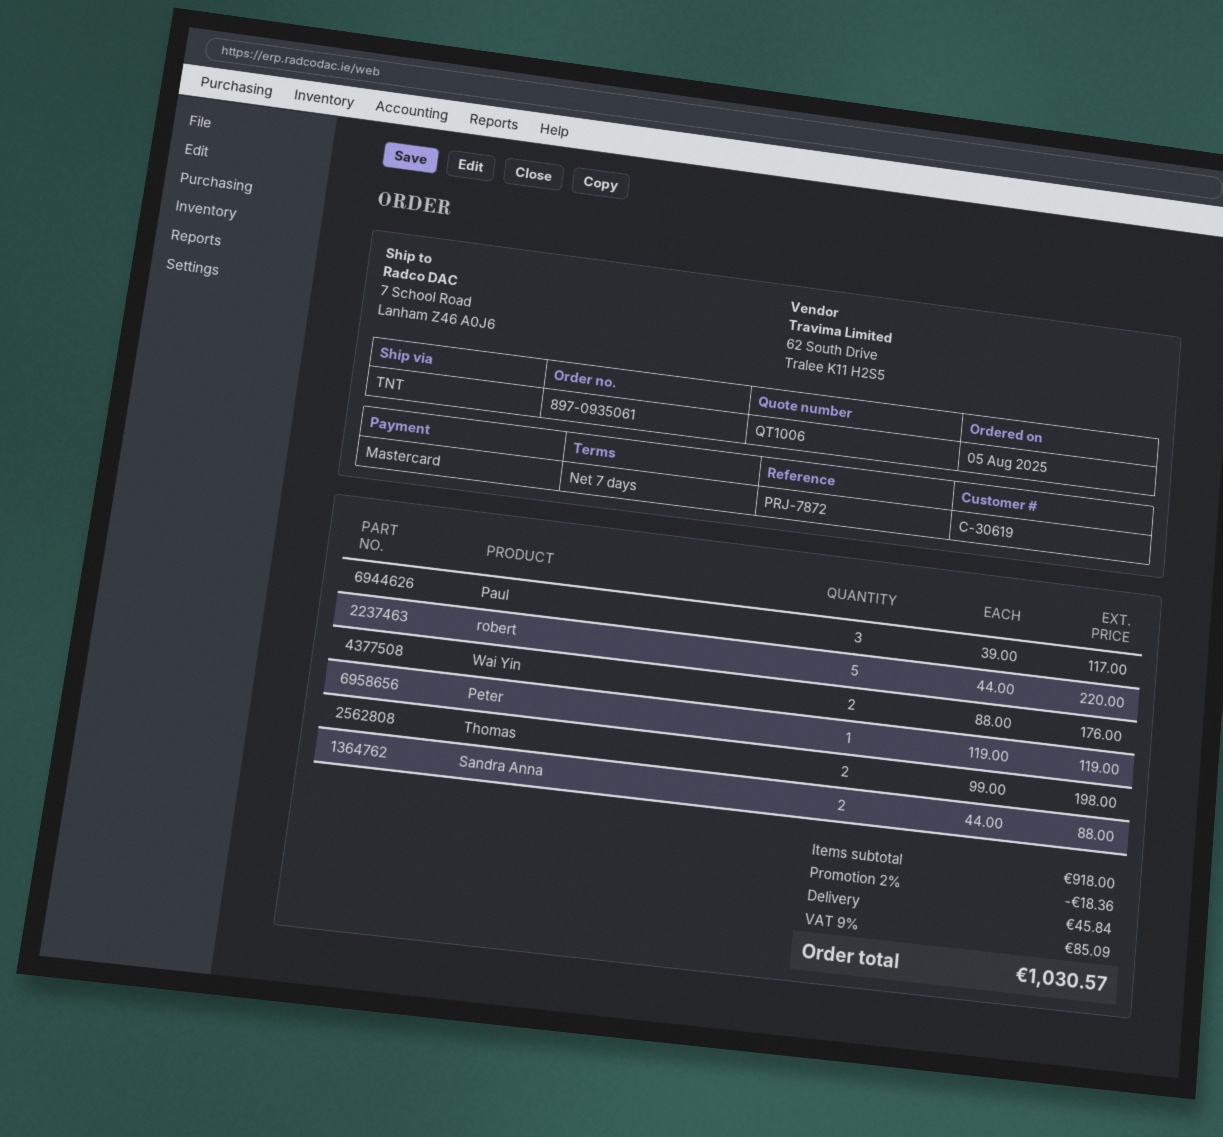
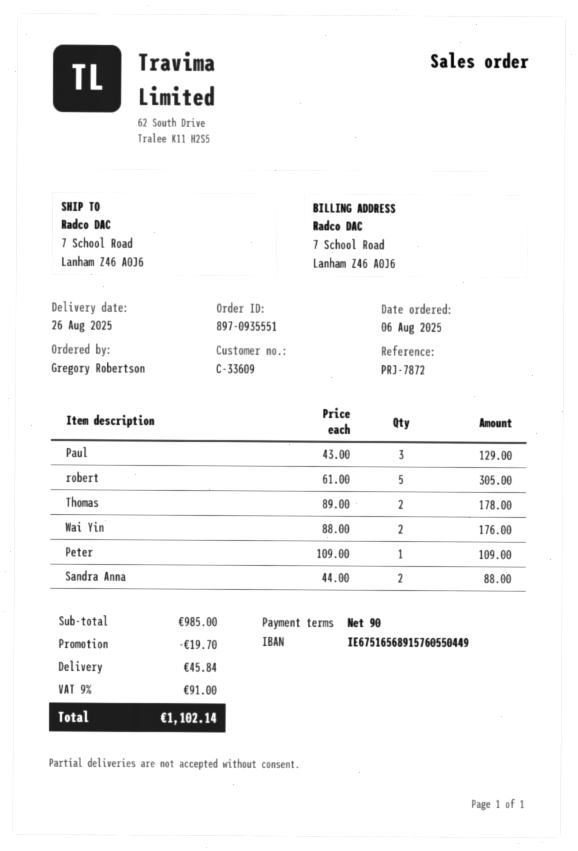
order number: 897-0935061 -> 897-0935551
order date: 2025-08-05 -> 2025-08-06
payment terms: 7 days -> 90 days
customer number: C-30619 -> C-33609
Paul: 3 x 39.00 = 117.00 -> 3 x 43.00 = 129.00
robert: 5 x 44.00 = 220.00 -> 5 x 61.00 = 305.00
Peter: 1 x 119.00 = 119.00 -> 1 x 109.00 = 109.00
Thomas: 2 x 99.00 = 198.00 -> 2 x 89.00 = 178.00
subtotal: 918.00 -> 985.00
discount: 18.36 -> 19.70
tax: 9% = 85.09 -> 9% = 91.00
total: 1030.57 -> 1102.14

